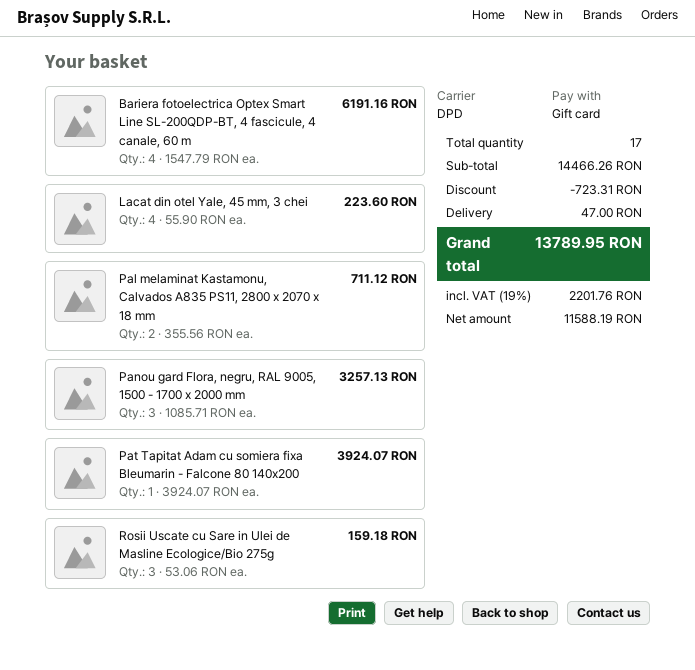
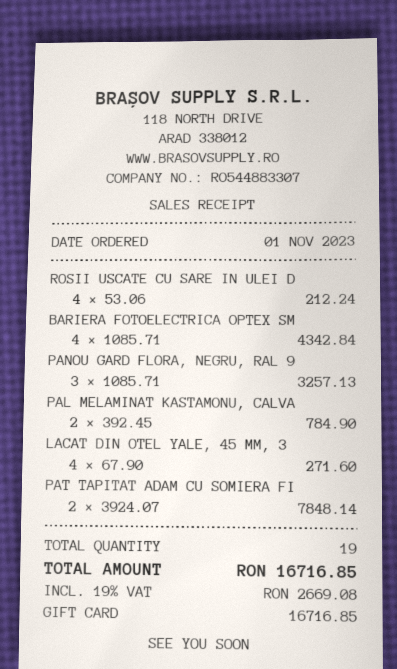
Bariera fotoelectrica Optex Smart Line SL-200QDP-BT, 4 fascicule, 4 canale, 60 m: 4 x 1547.79 = 6191.16 -> 4 x 1085.71 = 4342.84
Lacat din otel Yale, 45 mm, 3 chei: 4 x 55.90 = 223.60 -> 4 x 67.90 = 271.60
Pal melaminat Kastamonu, Calvados A835 PS11, 2800 x 2070 x 18 mm: 2 x 355.56 = 711.12 -> 2 x 392.45 = 784.90
Pat Tapitat Adam cu somiera fixa Bleumarin - Falcone 80 140x200: 1 x 3924.07 = 3924.07 -> 2 x 3924.07 = 7848.14
Rosii Uscate cu Sare in Ulei de Masline Ecologice/Bio 275g: 3 x 53.06 = 159.18 -> 4 x 53.06 = 212.24
total quantity: 17 -> 19
discount: 723.31 -> none
shipping: 47.00 -> none
tax: 19% = 2201.76 -> 19% = 2669.08
total: 13789.95 -> 16716.85

